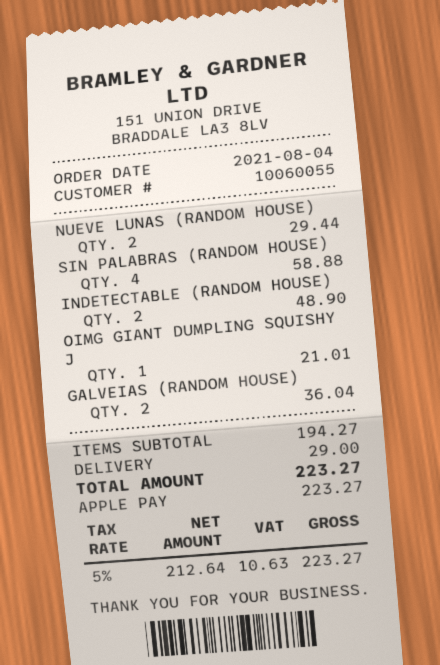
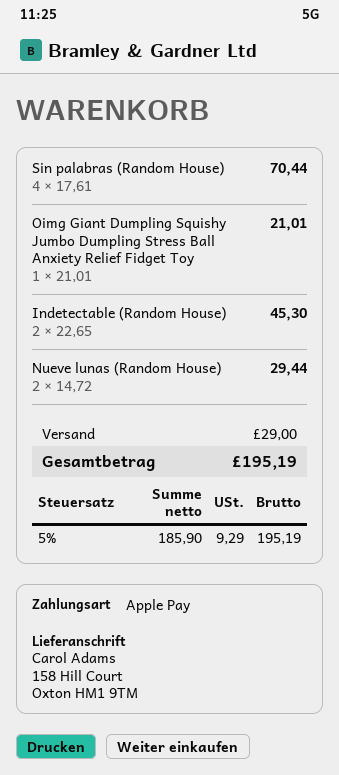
SIN PALABRAS (RANDOM HOUSE): 4 for 58.88 -> 4 for 70.44
INDETECTABLE (RANDOM HOUSE): 2 for 48.90 -> 2 for 45.30
GALVEIAS (RANDOM HOUSE): 2 for 36.04 -> none
net: 212.64 -> 185.90
tax: 5% = 10.63 -> 5% = 9.29
total: 223.27 -> 195.19

